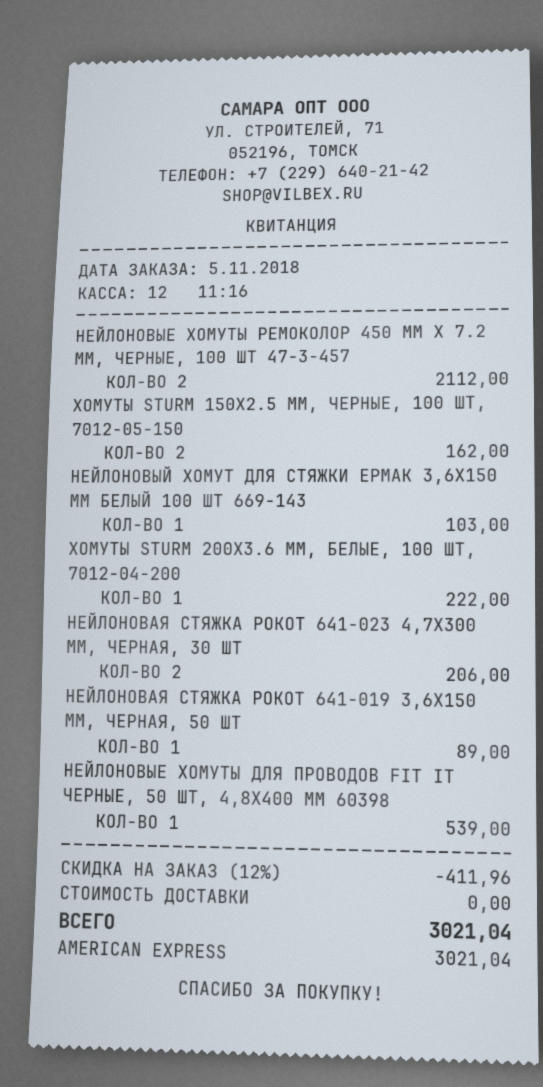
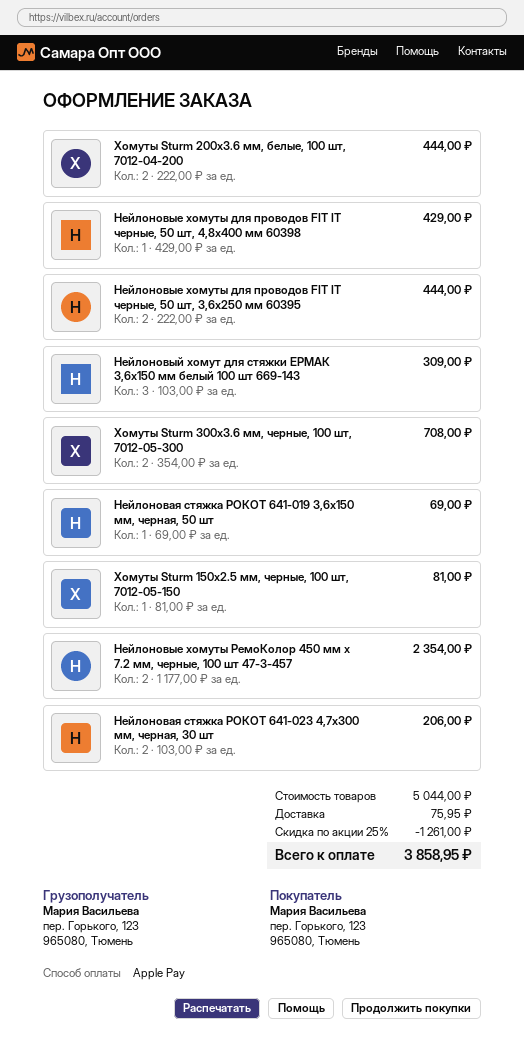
payment method: American Express -> Apple Pay
НЕЙЛОНОВЫЕ ХОМУТЫ РЕМОКОЛОР 450 ММ X 7.2 ММ, ЧЕРНЫЕ, 100 ШТ 47-3-457: 2 for 2112.00 -> 2 for 2354.00
ХОМУТЫ STURM 150Х2.5 ММ, ЧЕРНЫЕ, 100 ШТ, 7012-05-150: 2 for 162.00 -> 1 for 81.00
НЕЙЛОНОВЫЙ ХОМУТ ДЛЯ СТЯЖКИ ЕРМАК 3,6Х150 ММ БЕЛЫЙ 100 ШТ 669-143: 1 for 103.00 -> 3 for 309.00
ХОМУТЫ STURM 200Х3.6 ММ, БЕЛЫЕ, 100 ШТ, 7012-04-200: 1 for 222.00 -> 2 for 444.00
НЕЙЛОНОВАЯ СТЯЖКА РОКОТ 641-019 3,6Х150 ММ, ЧЕРНАЯ, 50 ШТ: 1 for 89.00 -> 1 for 69.00
НЕЙЛОНОВЫЕ ХОМУТЫ ДЛЯ ПРОВОДОВ FIT IT ЧЕРНЫЕ, 50 ШТ, 4,8Х400 ММ 60398: 1 for 539.00 -> 1 for 429.00
Нейлоновые хомуты для проводов FIT IT черные, 50 шт, 3,6х250 мм 60395: none -> 2 for 444.00
Хомуты Sturm 300х3.6 мм, черные, 100 шт, 7012-05-300: none -> 2 for 708.00
discount: 12% = 411.96 -> 25% = 1261.00
shipping: 0.00 -> 75.95
total: 3021.04 -> 3858.95

